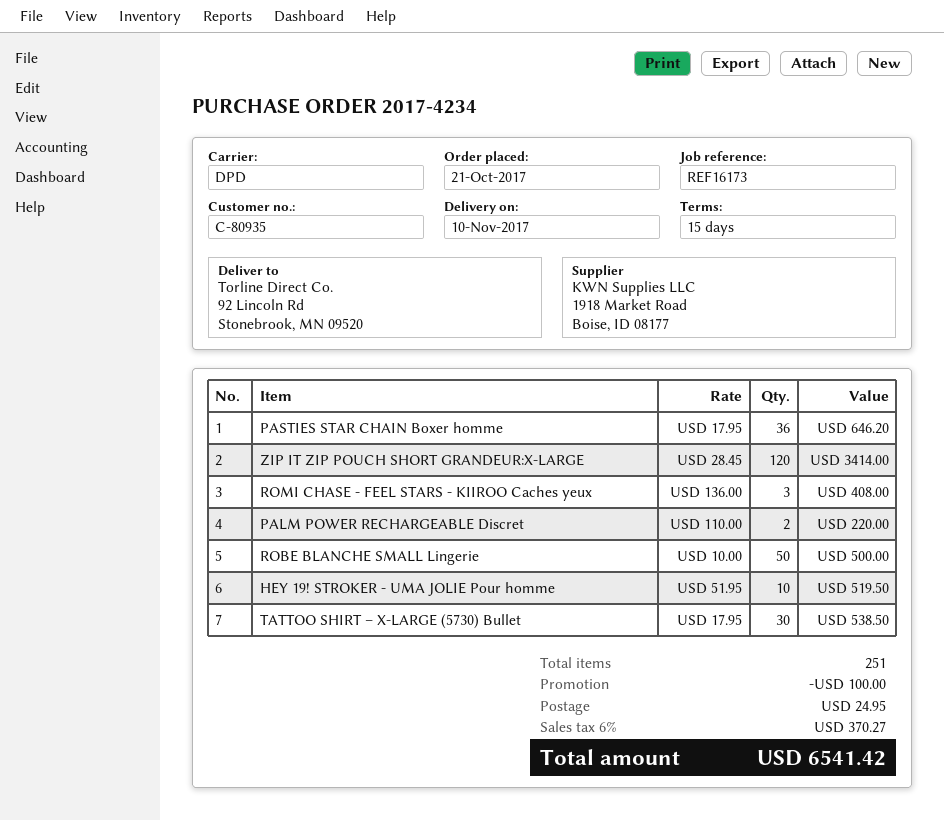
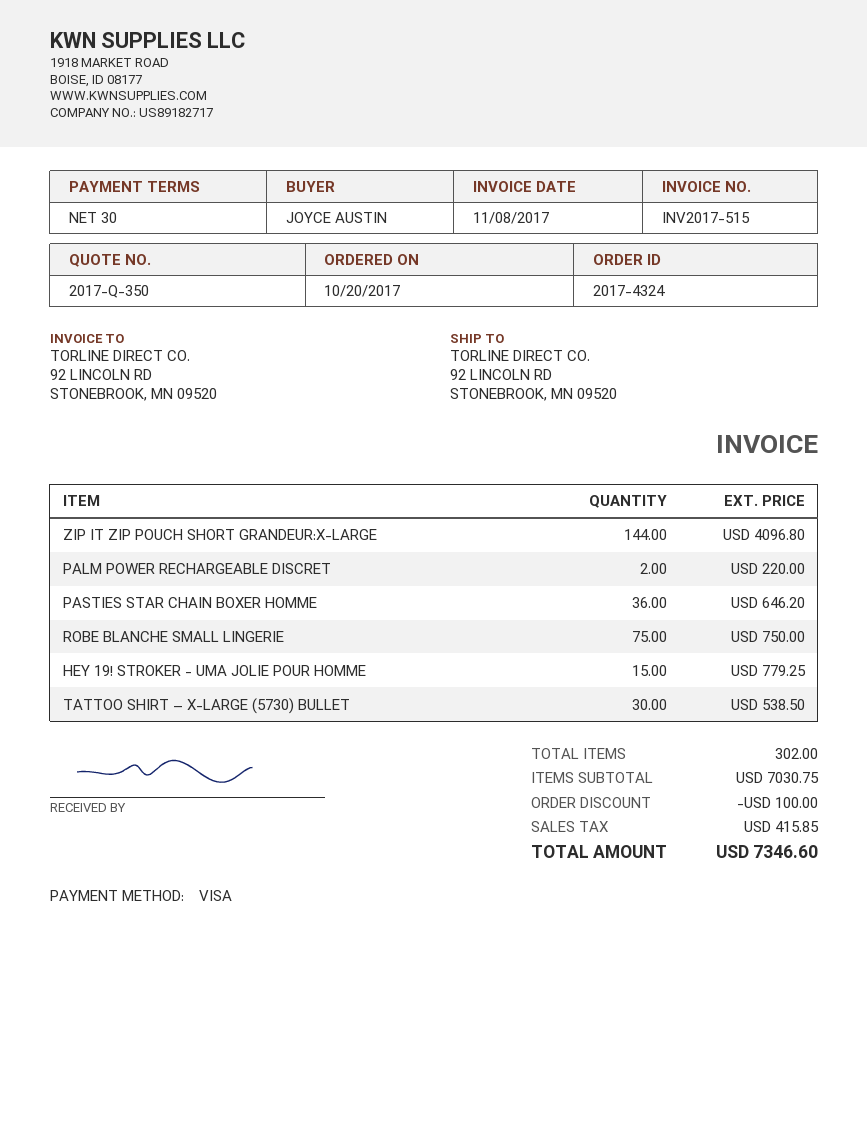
order number: 2017-4234 -> 2017-4324
order date: 2017-10-21 -> 2017-10-20
payment terms: 15 days -> 30 days
ZIP IT ZIP POUCH SHORT GRANDEUR:X-LARGE: 120 for 3414.00 -> 144 for 4096.80
ROMI CHASE - FEEL STARS - KIIROO Caches yeux: 3 for 408.00 -> none
ROBE BLANCHE SMALL Lingerie: 50 for 500.00 -> 75 for 750.00
HEY 19! STROKER - UMA JOLIE Pour homme: 10 for 519.50 -> 15 for 779.25
total quantity: 251 -> 302
shipping: 24.95 -> none
tax: 370.27 -> 415.85
total: 6541.42 -> 7346.60

